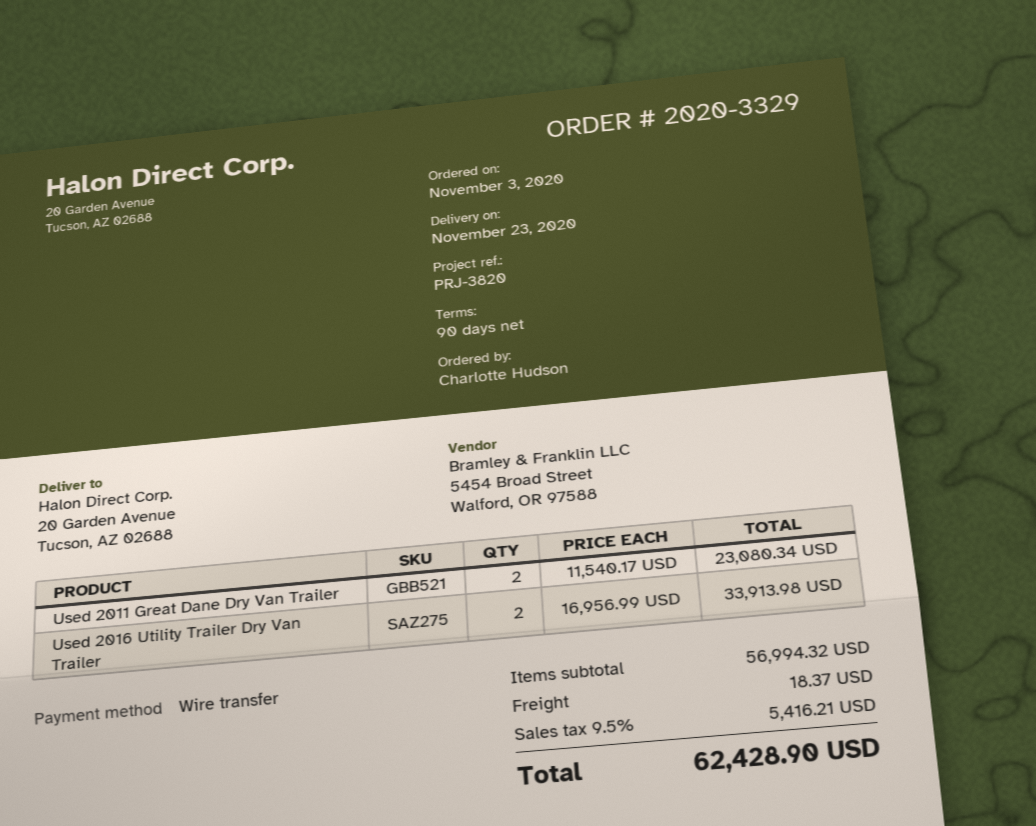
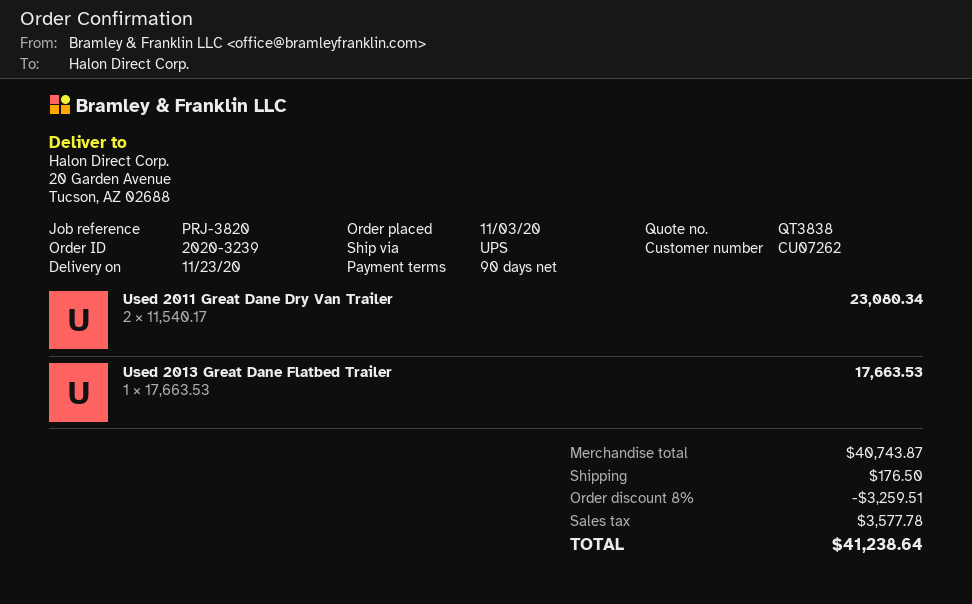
order number: 2020-3329 -> 2020-3239
Used 2016 Utility Trailer Dry Van Trailer: 2 x 16956.99 = 33913.98 -> none
Used 2013 Great Dane Flatbed Trailer: none -> 1 x 17663.53 = 17663.53
subtotal: 56994.32 -> 40743.87
discount: none -> 8% = 3259.51
shipping: 18.37 -> 176.50
tax: 5416.21 -> 3577.78
total: 62428.90 -> 41238.64

